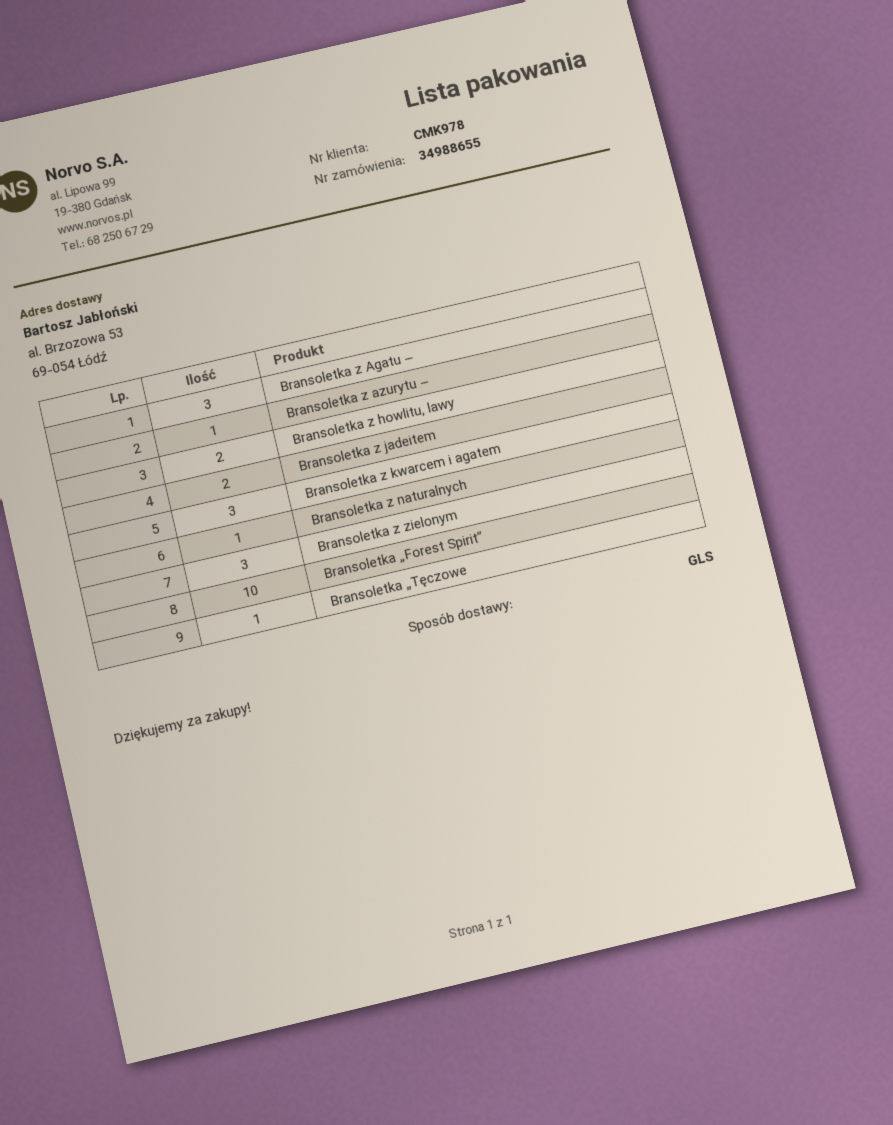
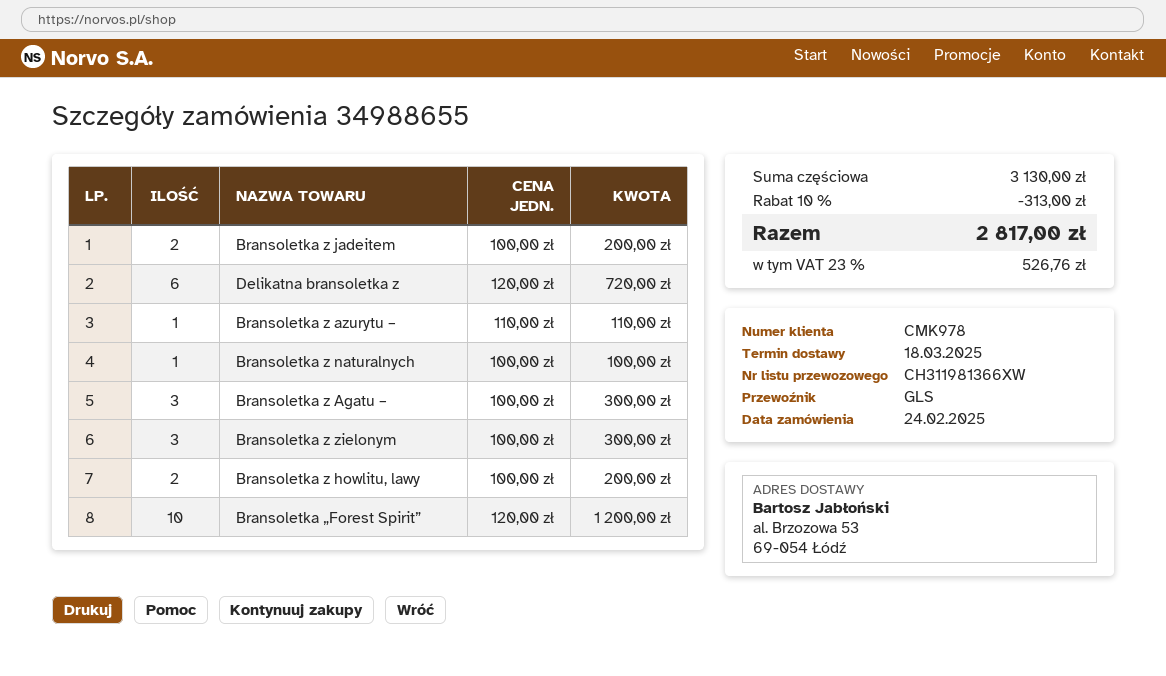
Bransoletka z kwarcem i agatem: 3 -> none
Bransoletka „Tęczowe: 1 -> none
Delikatna bransoletka z: none -> 6

